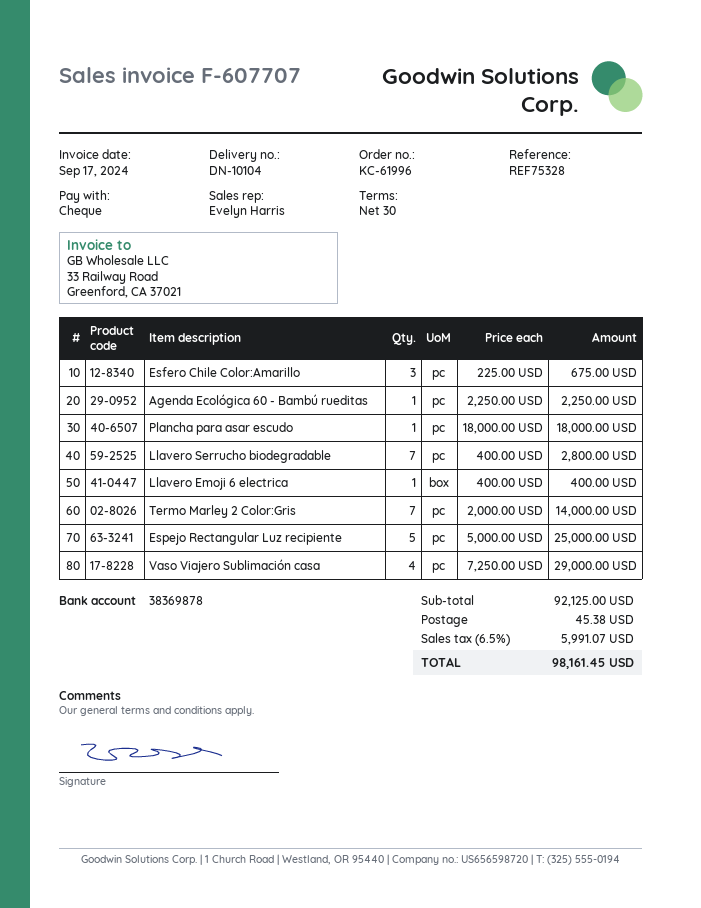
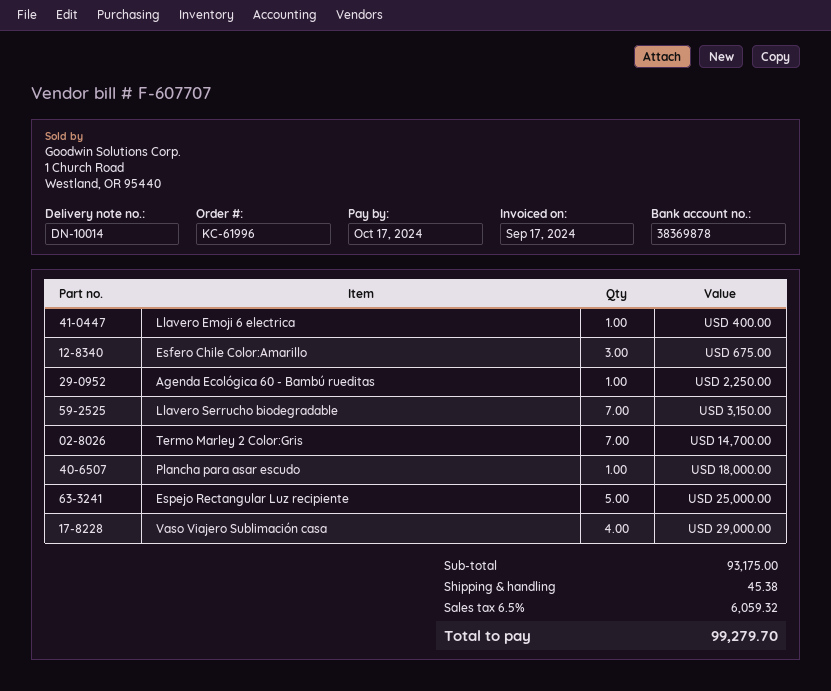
delivery note number: DN-10104 -> DN-10014
Llavero Serrucho biodegradable: 7 for 2800.00 -> 7 for 3150.00
Termo Marley 2 Color:Gris: 7 for 14000.00 -> 7 for 14700.00
subtotal: 92125.00 -> 93175.00
tax: 6.5% = 5991.07 -> 6.5% = 6059.32
total: 98161.45 -> 99279.70

